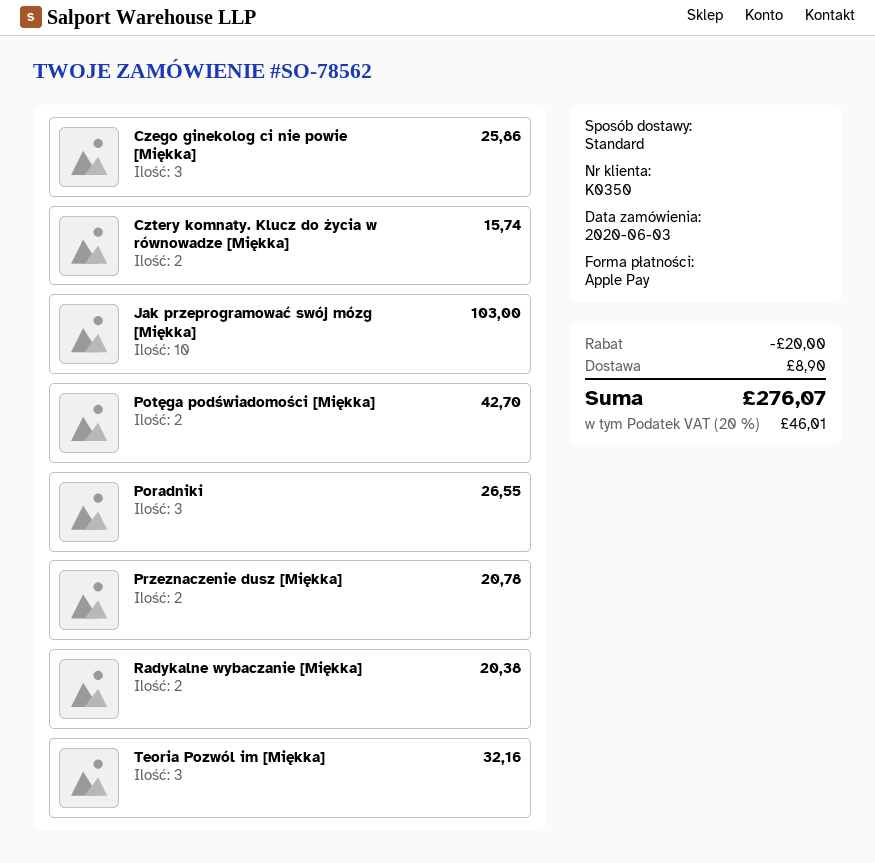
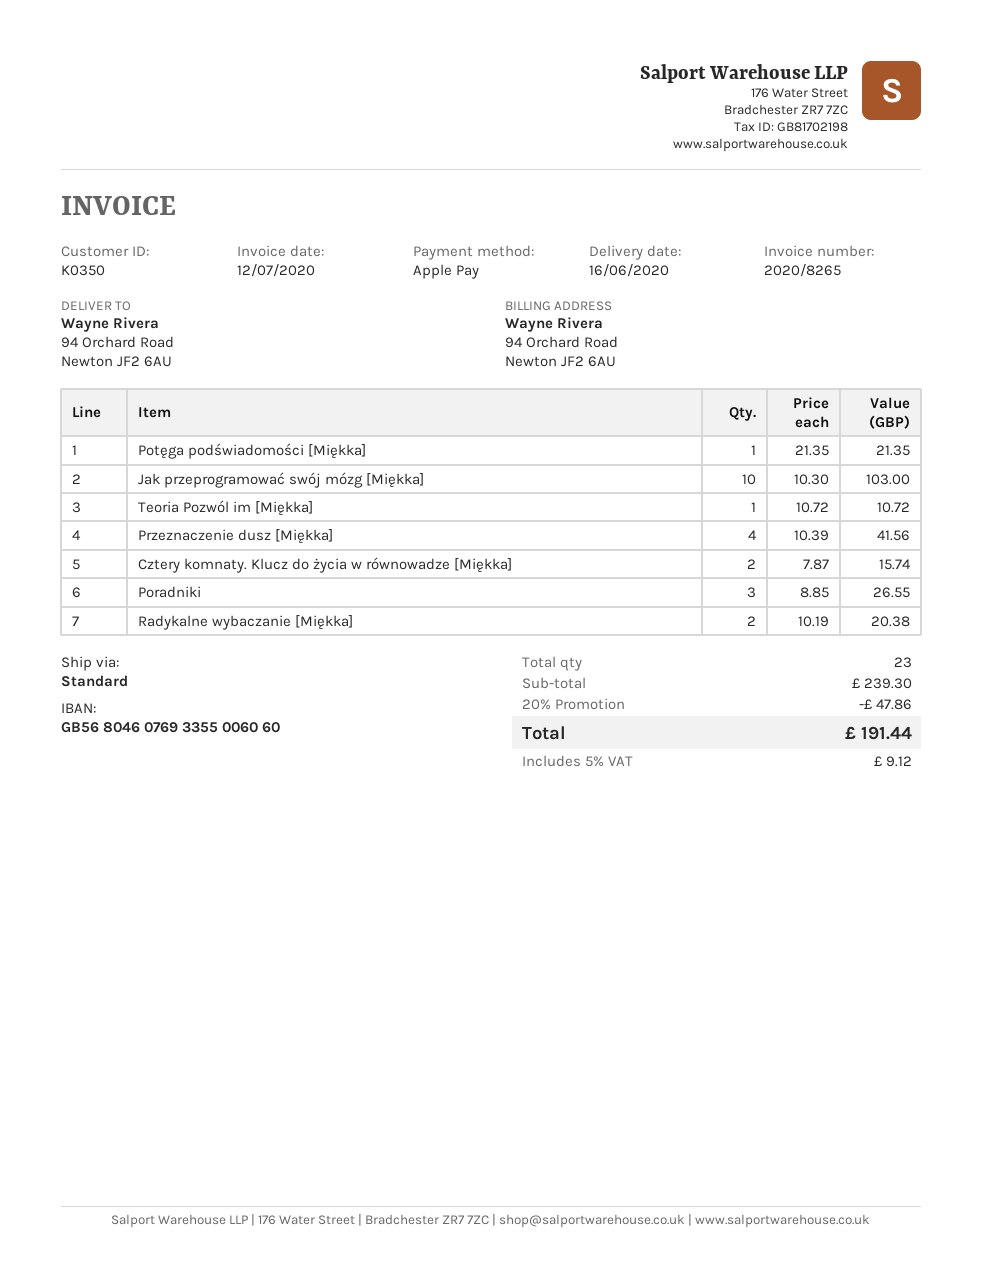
Czego ginekolog ci nie powie [Miękka]: 3 for 25.86 -> none
Potęga podświadomości [Miękka]: 2 for 42.70 -> 1 for 21.35
Przeznaczenie dusz [Miękka]: 2 for 20.78 -> 4 for 41.56
Teoria Pozwól im [Miękka]: 3 for 32.16 -> 1 for 10.72
discount: 20.00 -> 47.86
shipping: 8.90 -> none
tax: 20% = 46.01 -> 5% = 9.12
total: 276.07 -> 191.44

